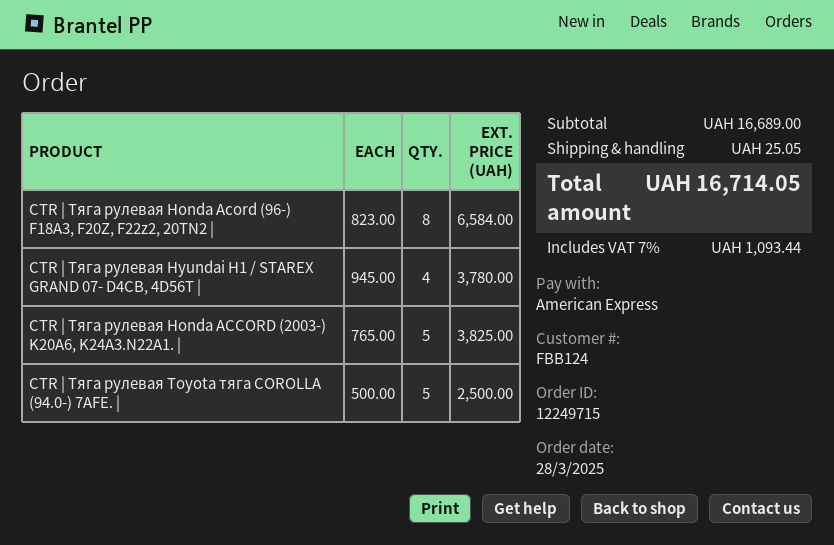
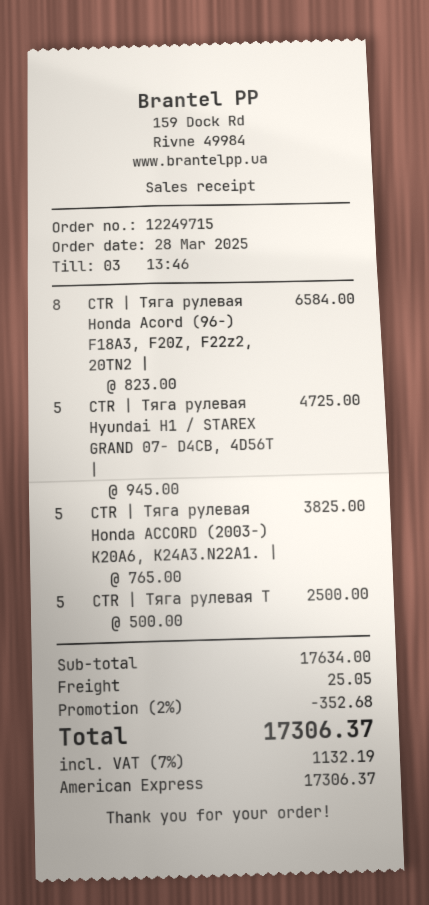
CTR | Тяга рулевая Hyundai H1 / STAREX GRAND 07- D4CB, 4D56T |: 4 x 945.00 = 3780.00 -> 5 x 945.00 = 4725.00
subtotal: 16689.00 -> 17634.00
discount: none -> 2% = 352.68
tax: 7% = 1093.44 -> 7% = 1132.19
total: 16714.05 -> 17306.37

